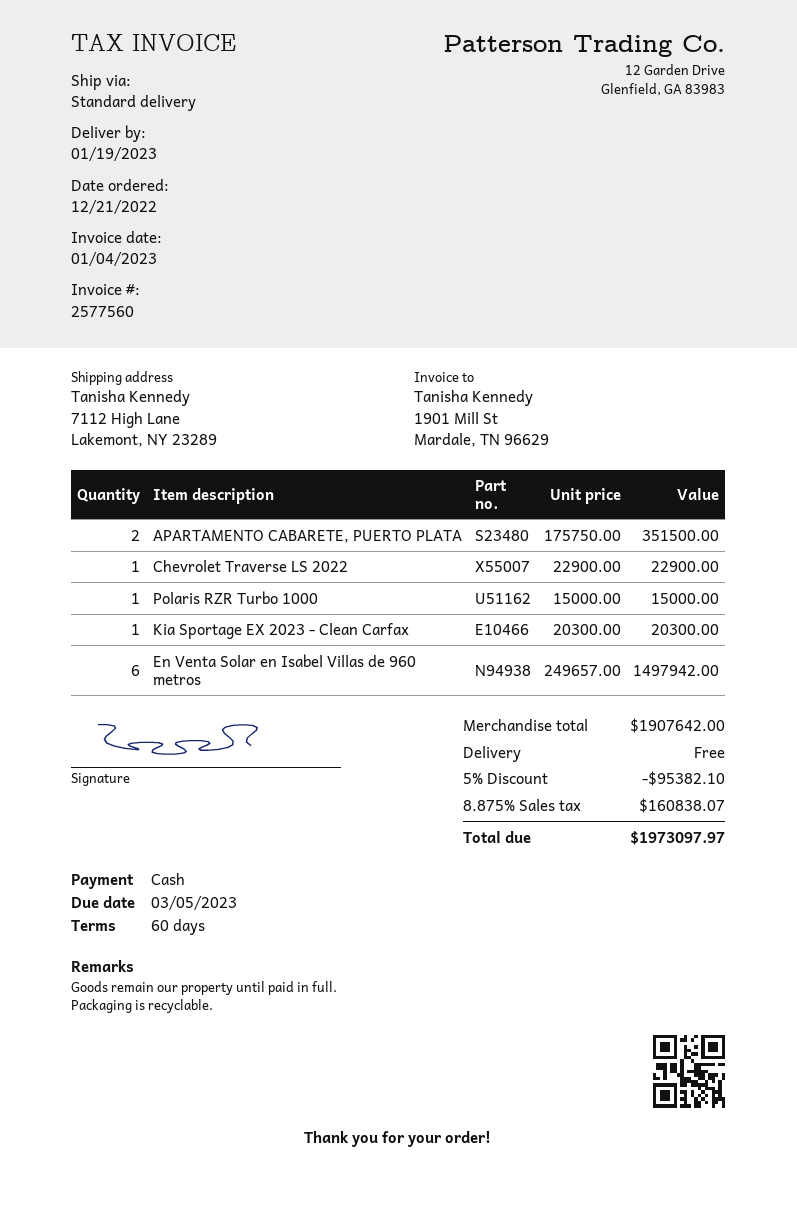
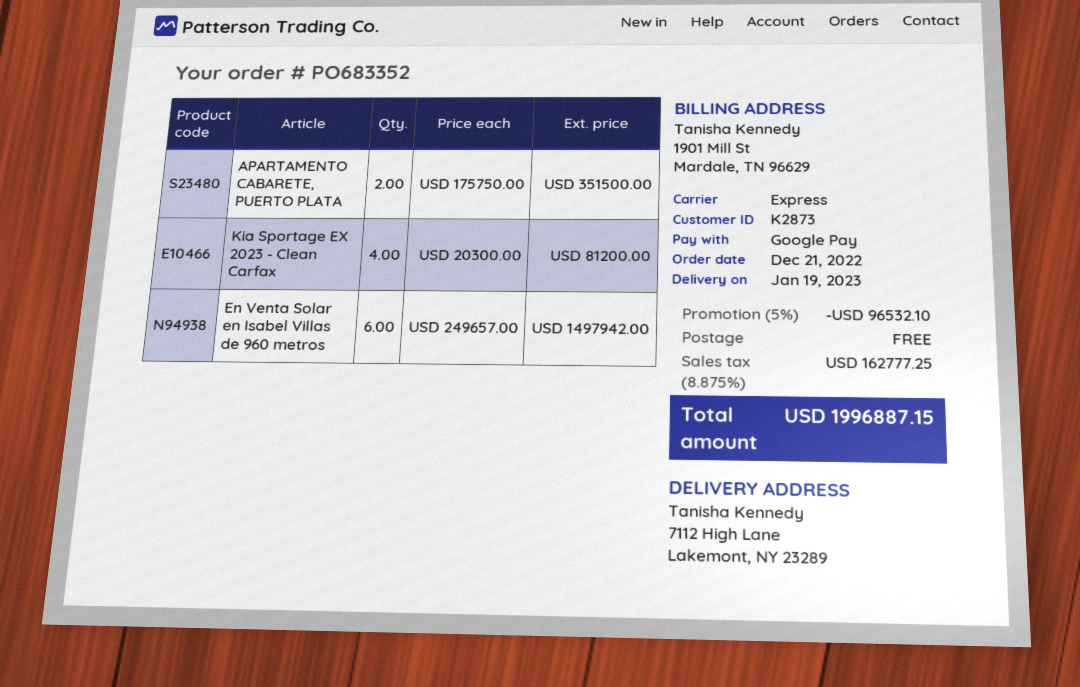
payment method: cash -> Google Pay
shipping method: standard -> express
Chevrolet Traverse LS 2022: 1 x 22900.00 = 22900.00 -> none
Polaris RZR Turbo 1000: 1 x 15000.00 = 15000.00 -> none
Kia Sportage EX 2023 - Clean Carfax: 1 x 20300.00 = 20300.00 -> 4 x 20300.00 = 81200.00
discount: 5% = 95382.10 -> 5% = 96532.10
tax: 8.875% = 160838.07 -> 8.875% = 162777.25
total: 1973097.97 -> 1996887.15

